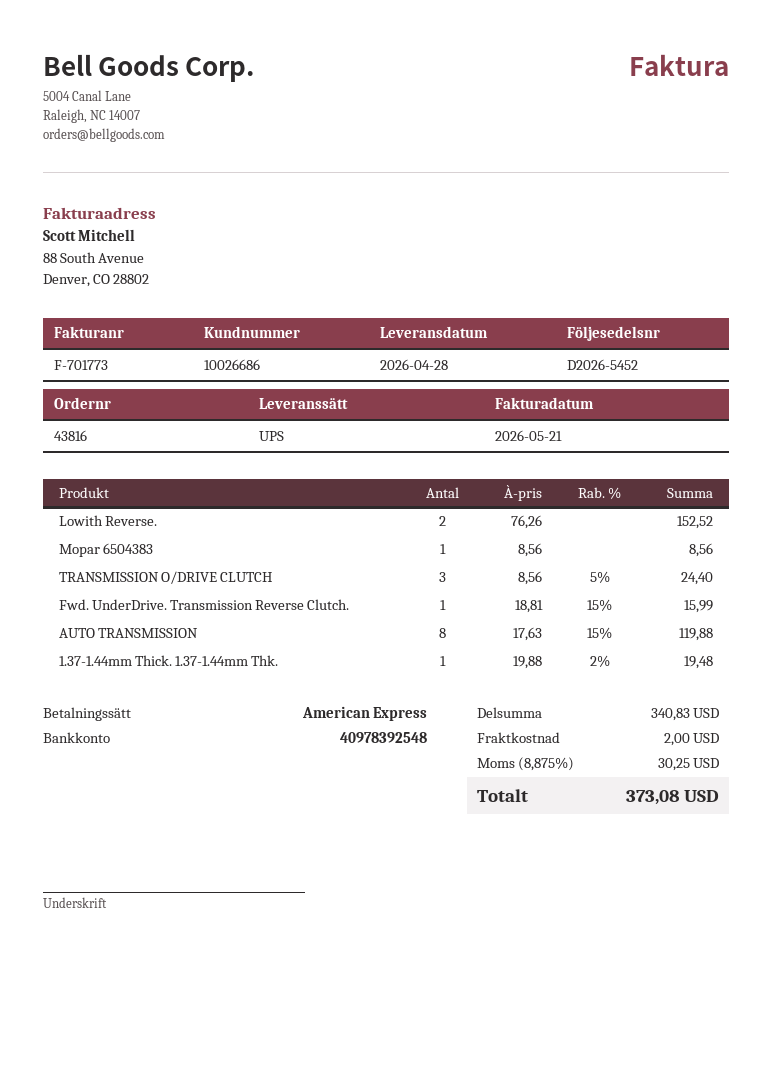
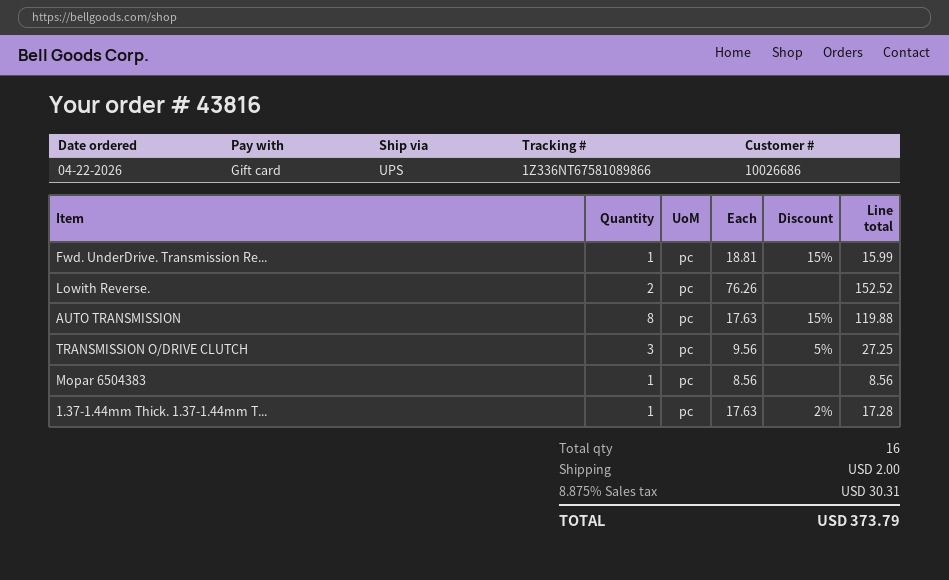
payment method: American Express -> gift card
TRANSMISSION O/DRIVE CLUTCH: 3 x 8.56 - 5% = 24.40 -> 3 x 9.56 - 5% = 27.25
1.37-1.44mm Thick. 1.37-1.44mm Thk.: 1 x 19.88 - 2% = 19.48 -> 1 x 17.63 - 2% = 17.28
tax: 8.875% = 30.25 -> 8.875% = 30.31
total: 373.08 -> 373.79

